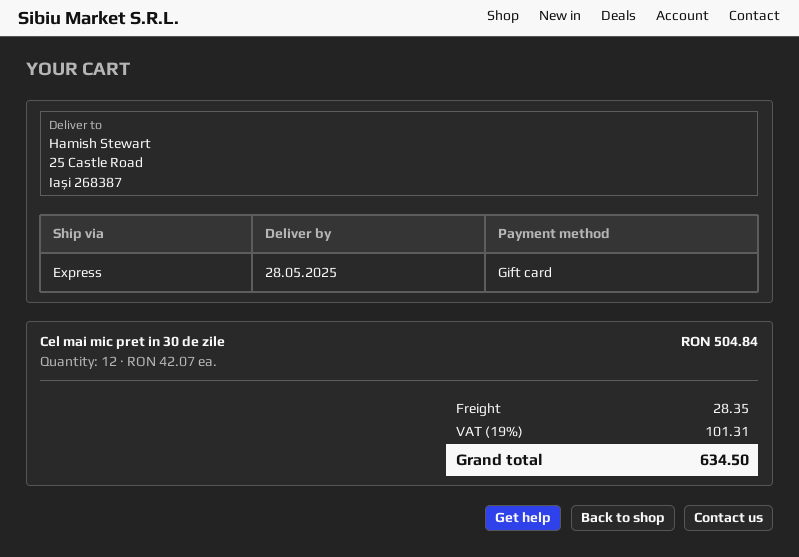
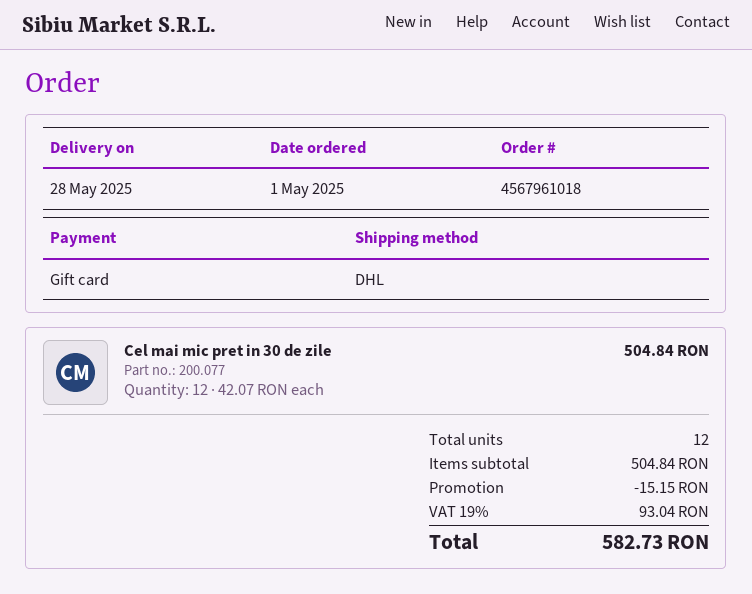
shipping method: express -> DHL
discount: none -> 15.15
shipping: 28.35 -> none
tax: 19% = 101.31 -> 19% = 93.04
total: 634.50 -> 582.73

